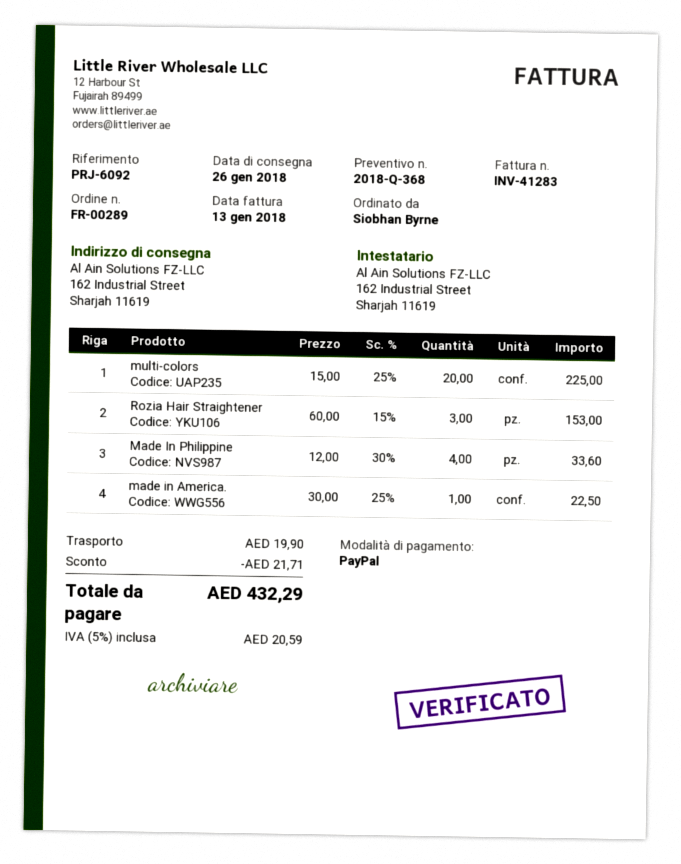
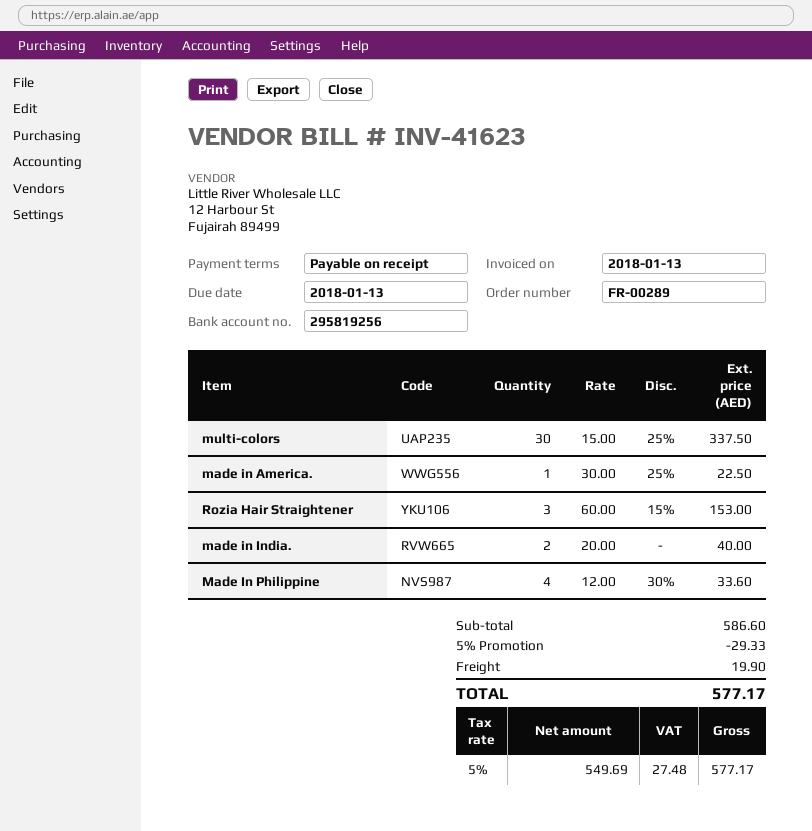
invoice number: INV-41283 -> INV-41623
multi-colors: 20 x 15.00 - 25% = 225.00 -> 30 x 15.00 - 25% = 337.50
made in India.: none -> 2 x 20.00 = 40.00
discount: 21.71 -> 29.33
tax: 5% = 20.59 -> 5% = 27.48
total: 432.29 -> 577.17

